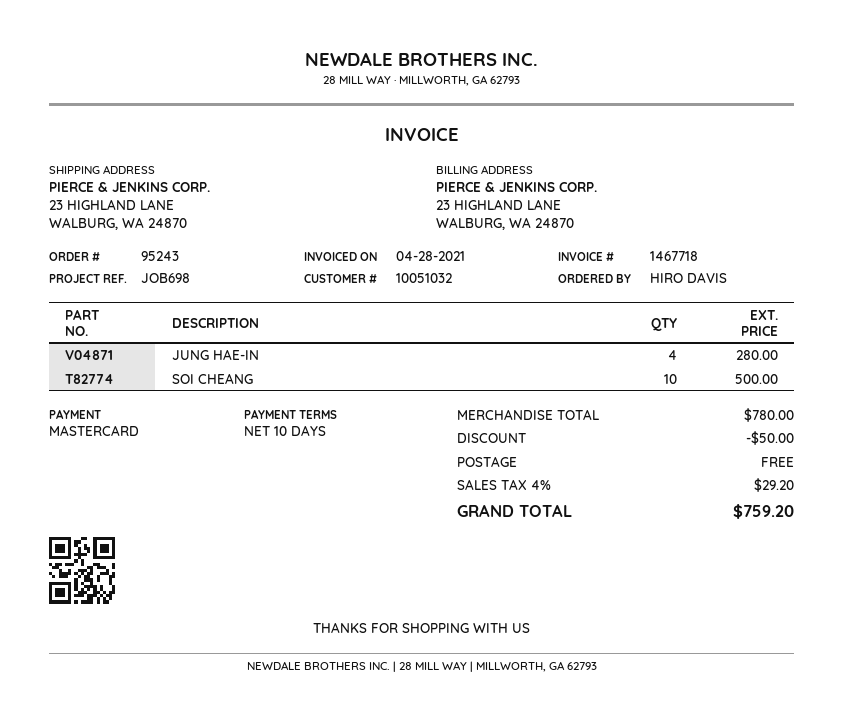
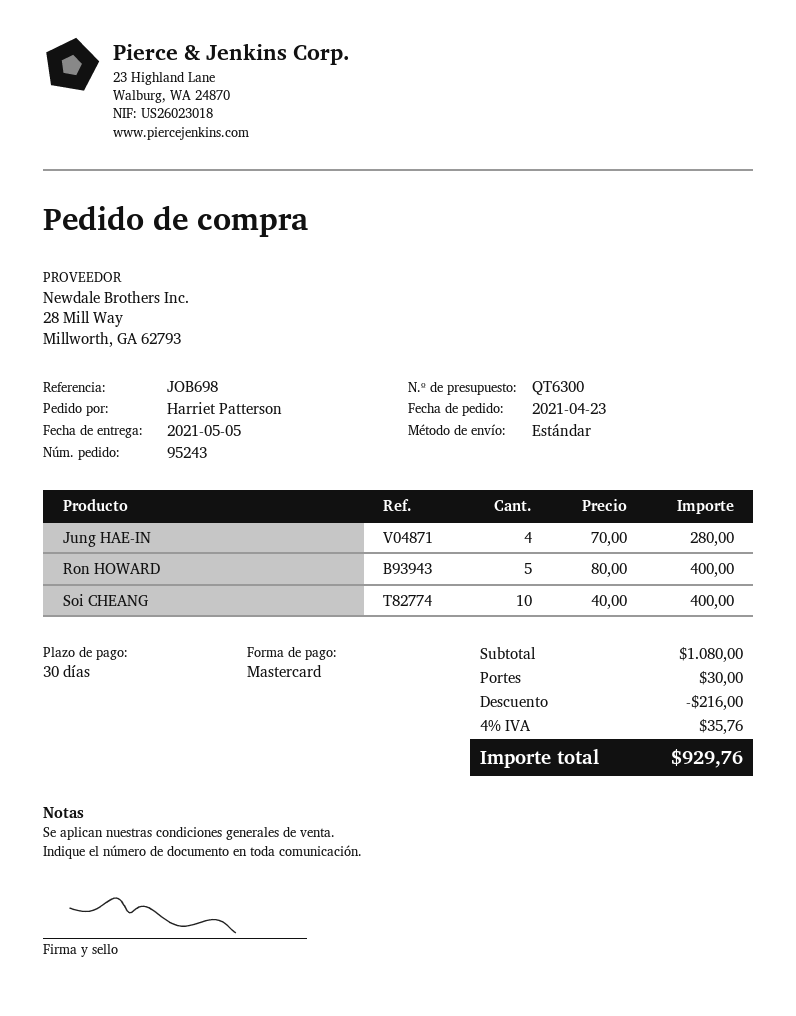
payment terms: 10 days -> 30 days
ordered by: HIRO DAVIS -> Harriet Patterson
SOI CHEANG: 10 for 500.00 -> 10 for 400.00
Ron HOWARD: none -> 5 for 400.00
subtotal: 780.00 -> 1080.00
discount: 50.00 -> 216.00
shipping: 0.00 -> 30.00
tax: 4% = 29.20 -> 4% = 35.76
total: 759.20 -> 929.76

